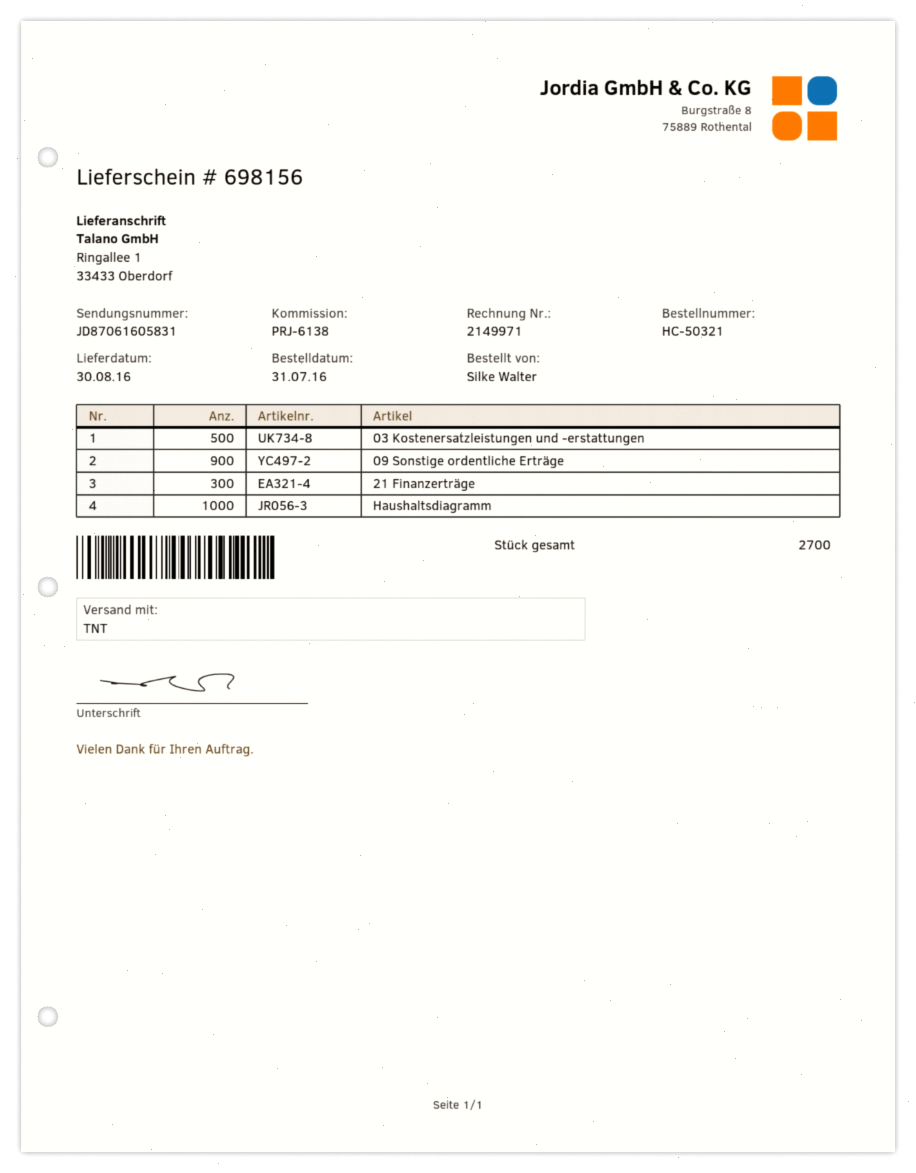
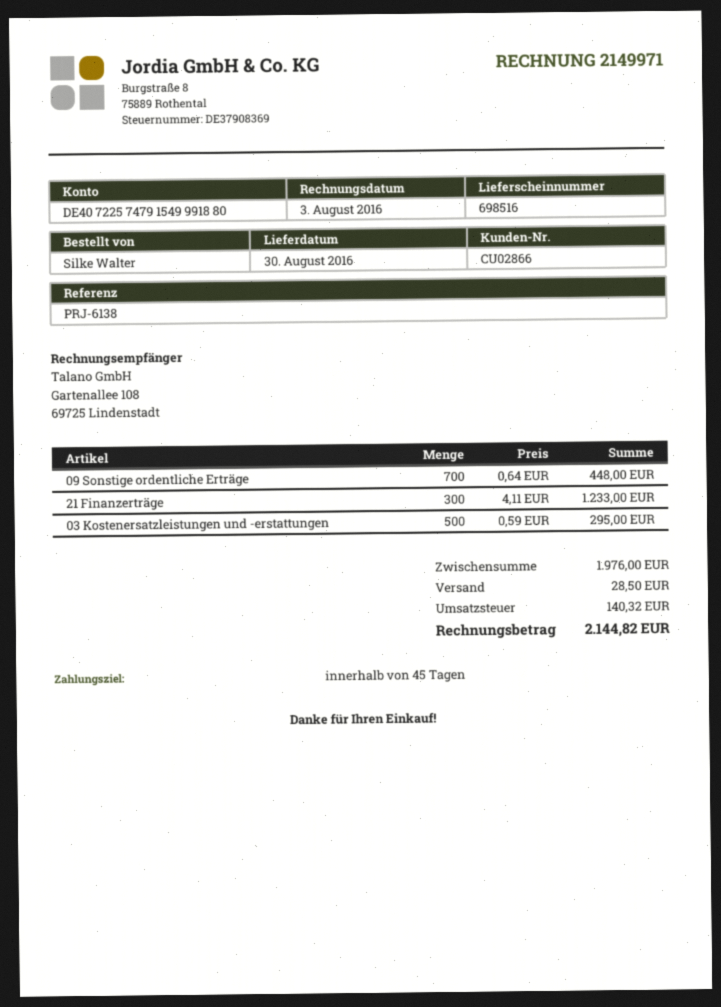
delivery note number: 698156 -> 698516
09 Sonstige ordentliche Erträge: 900 -> 700
Haushaltsdiagramm: 1000 -> none

